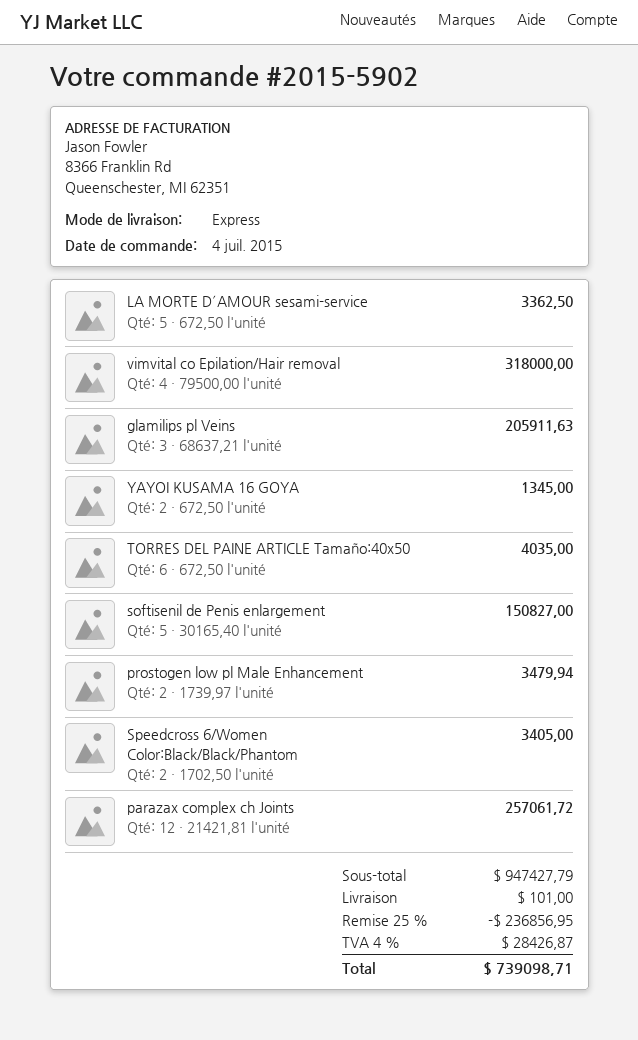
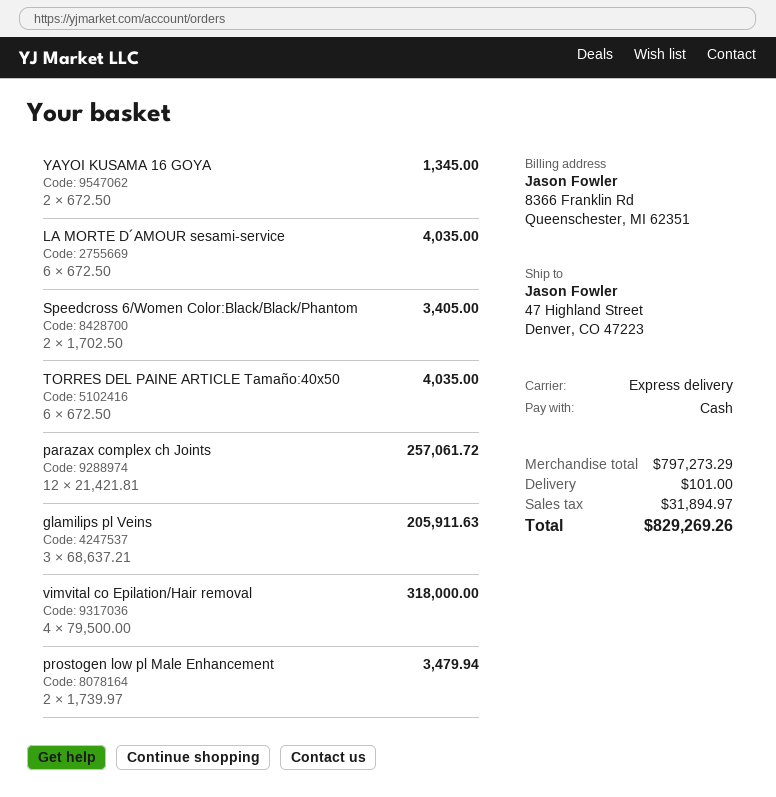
LA MORTE D´AMOUR sesami-service: 5 x 672.50 = 3362.50 -> 6 x 672.50 = 4035.00
softisenil de Penis enlargement: 5 x 30165.40 = 150827.00 -> none
subtotal: 947427.79 -> 797273.29
discount: 25% = 236856.95 -> none
tax: 28426.87 -> 31894.97
total: 739098.71 -> 829269.26

